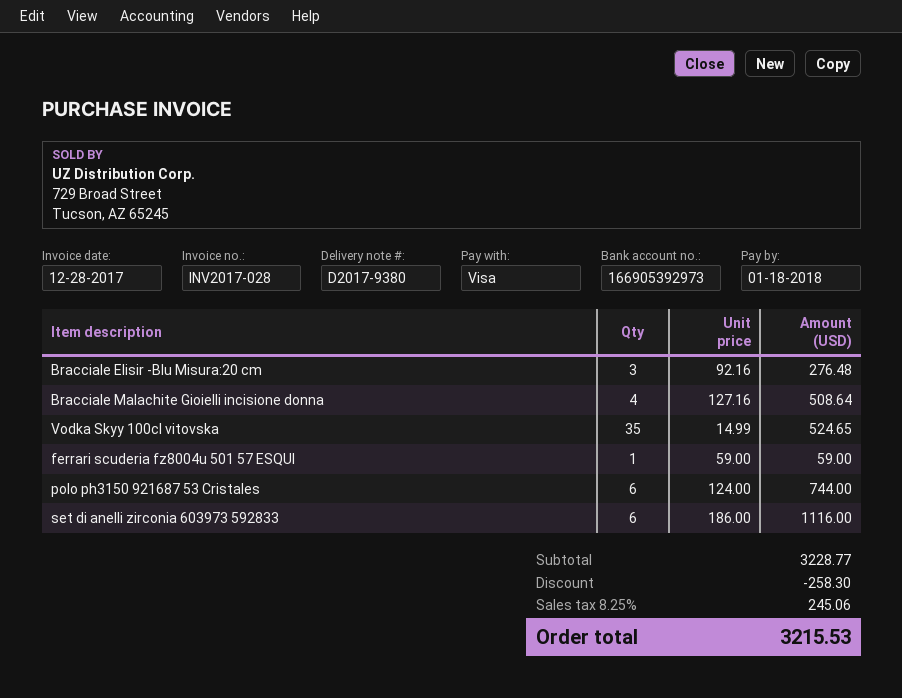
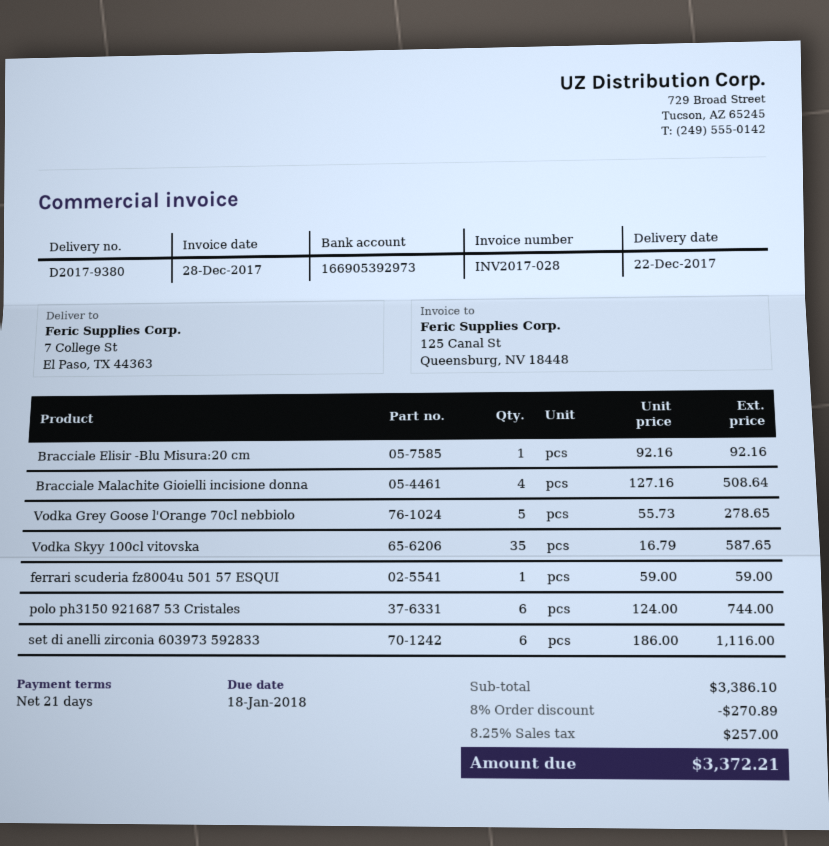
Bracciale Elisir -Blu Misura:20 cm: 3 x 92.16 = 276.48 -> 1 x 92.16 = 92.16
Vodka Skyy 100cl vitovska: 35 x 14.99 = 524.65 -> 35 x 16.79 = 587.65
Vodka Grey Goose l'Orange 70cl nebbiolo: none -> 5 x 55.73 = 278.65
subtotal: 3228.77 -> 3386.10
discount: 258.30 -> 270.89
tax: 8.25% = 245.06 -> 8.25% = 257.00
total: 3215.53 -> 3372.21

